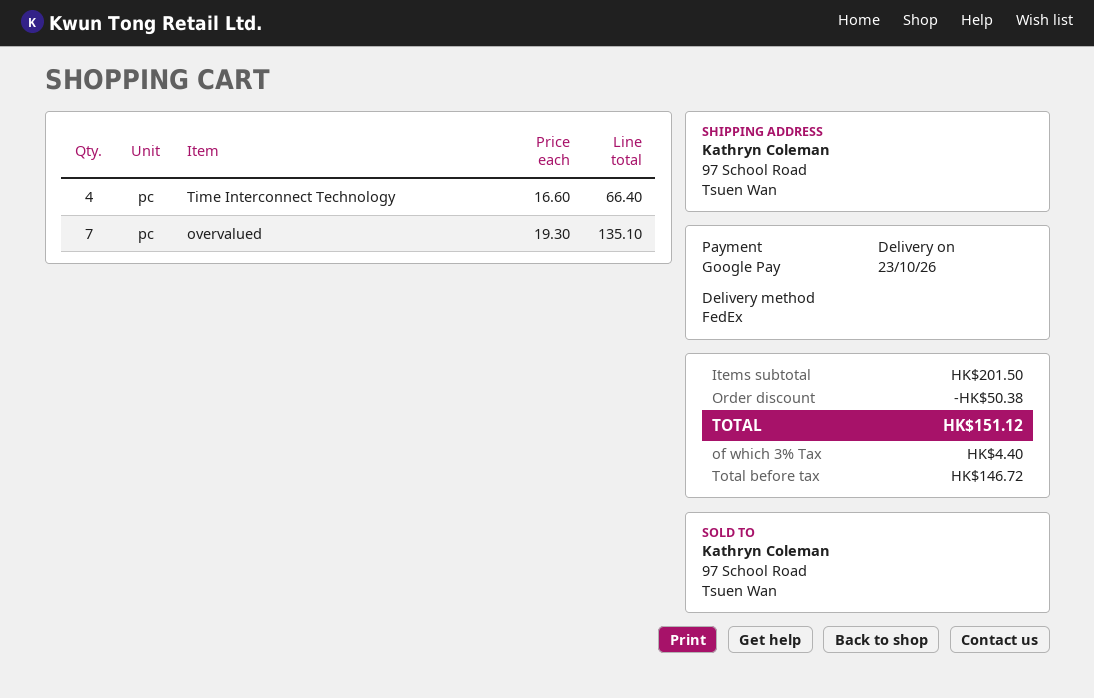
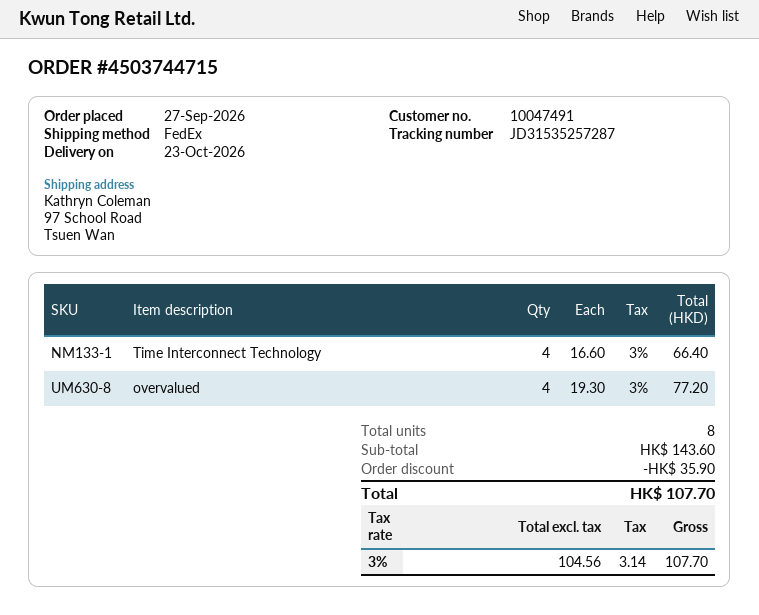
overvalued: 7 x 19.30 = 135.10 -> 4 x 19.30 = 77.20
subtotal: 201.50 -> 143.60
discount: 50.38 -> 35.90
net: 146.72 -> 104.56
tax: 3% = 4.40 -> 3% = 3.14
total: 151.12 -> 107.70

